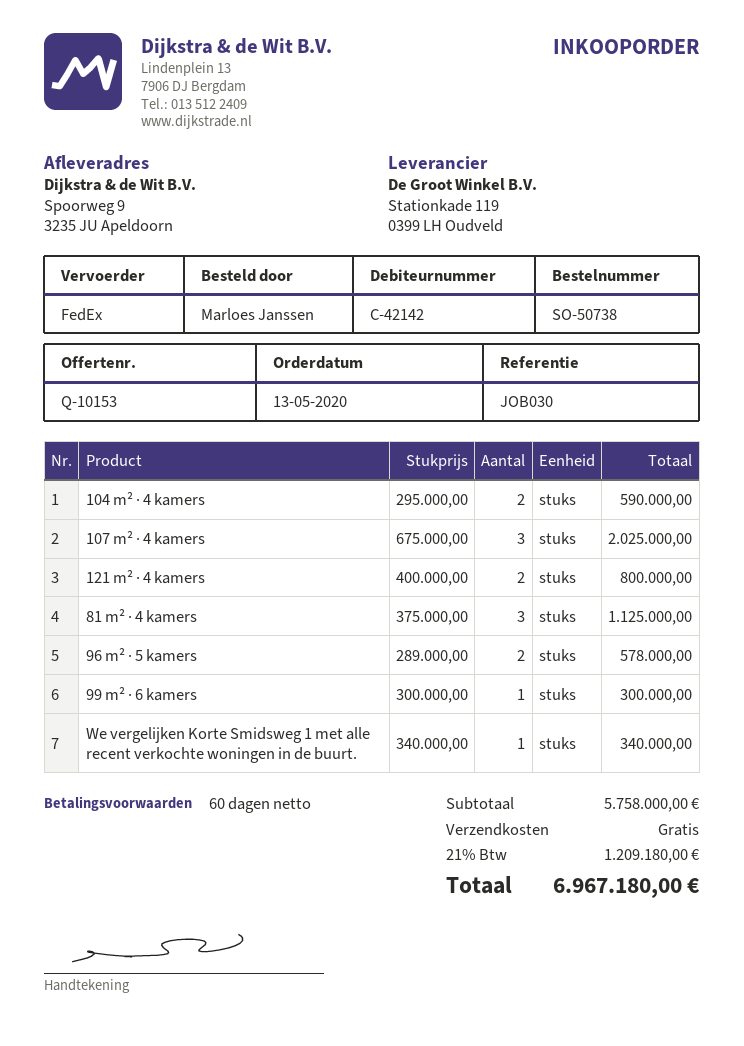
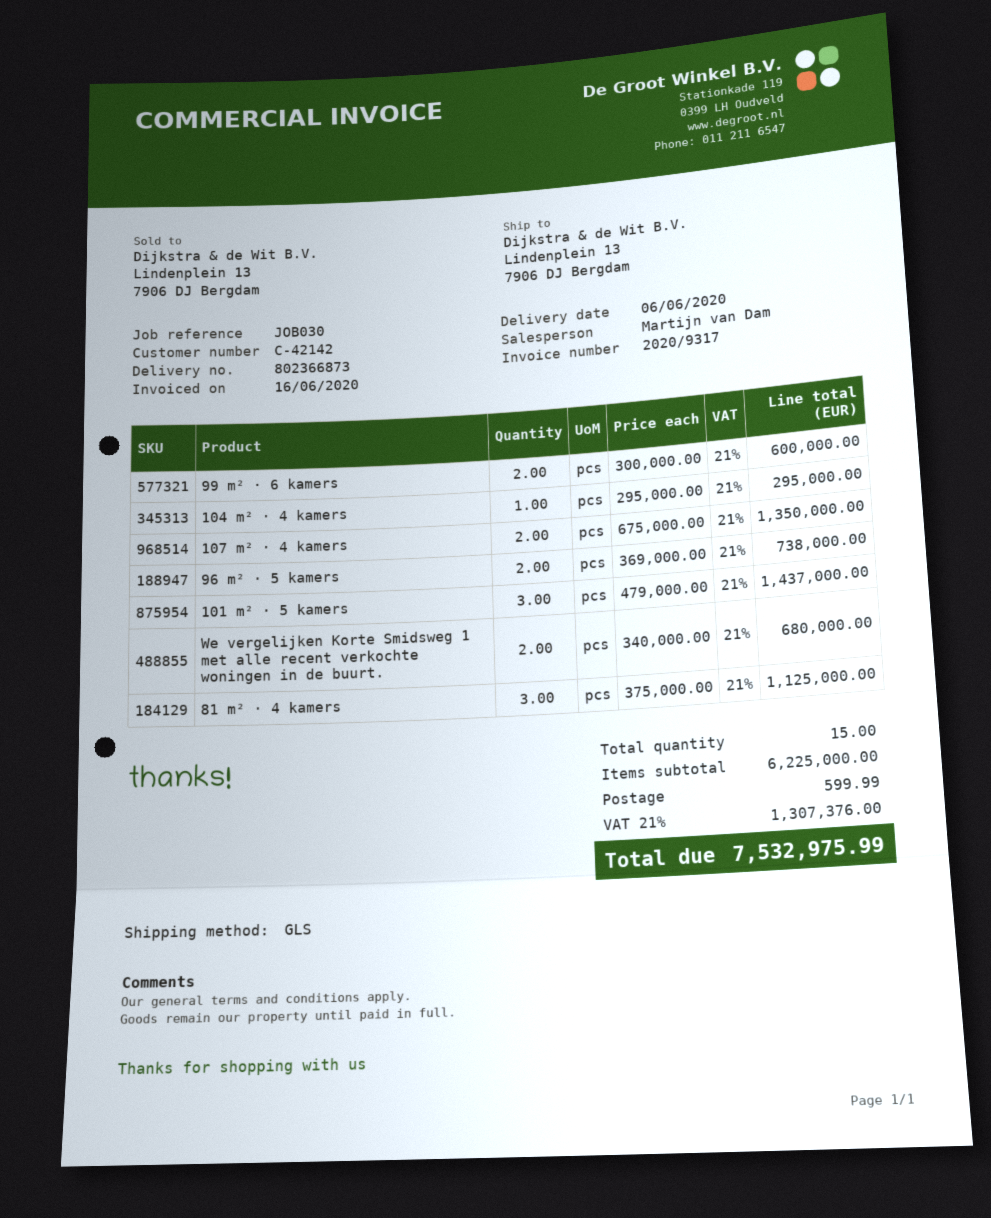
shipping method: FedEx -> GLS
ship to: Spoorweg 9, 3235 JU Apeldoorn -> Lindenplein 13, 7906 DJ Bergdam
104 m² · 4 kamers: 2 x 295000.00 = 590000.00 -> 1 x 295000.00 = 295000.00
107 m² · 4 kamers: 3 x 675000.00 = 2025000.00 -> 2 x 675000.00 = 1350000.00
121 m² · 4 kamers: 2 x 400000.00 = 800000.00 -> none
96 m² · 5 kamers: 2 x 289000.00 = 578000.00 -> 2 x 369000.00 = 738000.00
99 m² · 6 kamers: 1 x 300000.00 = 300000.00 -> 2 x 300000.00 = 600000.00
We vergelijken Korte Smidsweg 1 met alle recent verkochte woningen in de buurt.: 1 x 340000.00 = 340000.00 -> 2 x 340000.00 = 680000.00
101 m² · 5 kamers: none -> 3 x 479000.00 = 1437000.00
subtotal: 5758000.00 -> 6225000.00
shipping: 0.00 -> 599.99
tax: 21% = 1209180.00 -> 21% = 1307376.00
total: 6967180.00 -> 7532975.99

